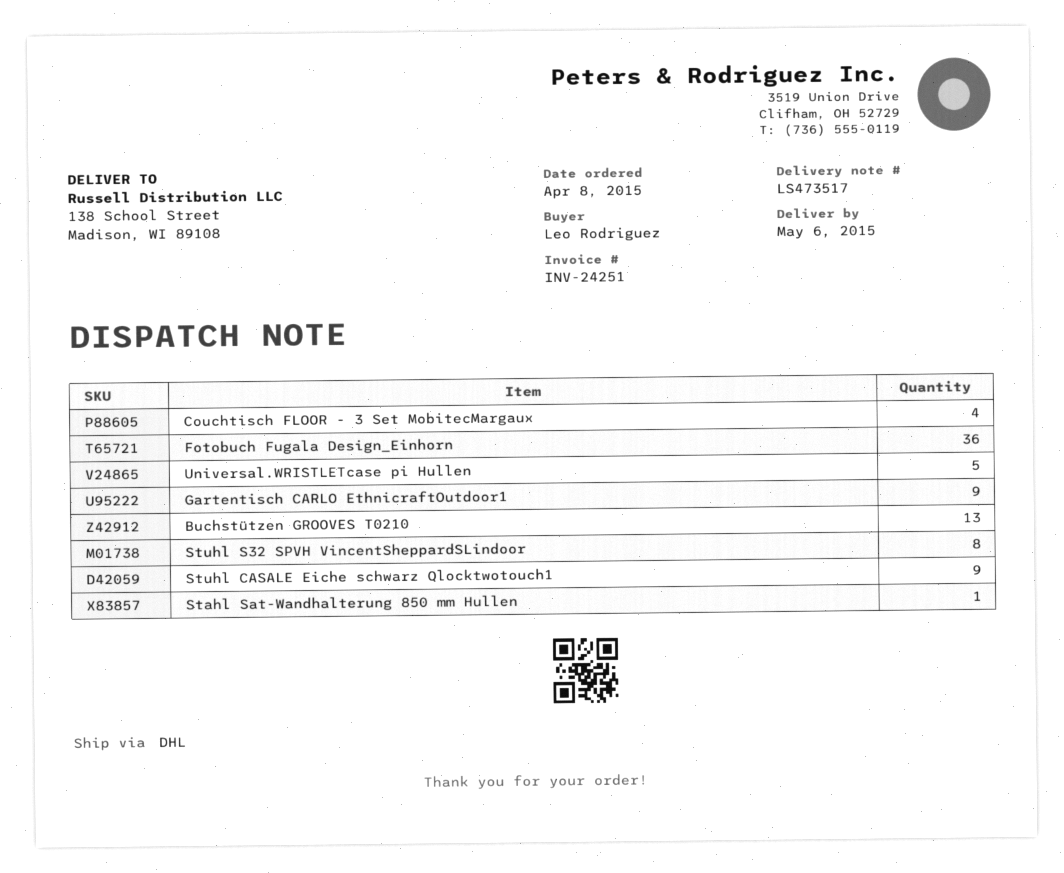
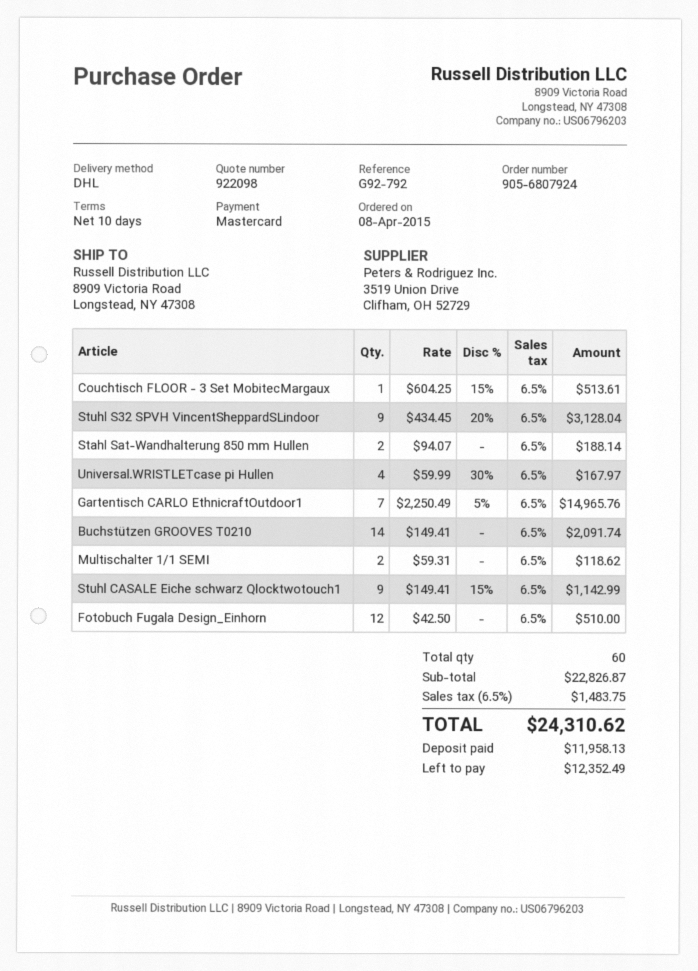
ship to: 138 School Street, Madison, WI 89108 -> 8909 Victoria Road, Longstead, NY 47308
Couchtisch FLOOR - 3 Set MobitecMargaux: 4 -> 1
Fotobuch Fugala Design_Einhorn: 36 -> 12
Universal.WRISTLETcase pi Hullen: 5 -> 4
Gartentisch CARLO EthnicraftOutdoor1: 9 -> 7
Buchstützen GROOVES T0210: 13 -> 14
Stuhl S32 SPVH VincentSheppardSLindoor: 8 -> 9
Stahl Sat-Wandhalterung 850 mm Hullen: 1 -> 2
Multischalter 1/1 SEMI: none -> 2

